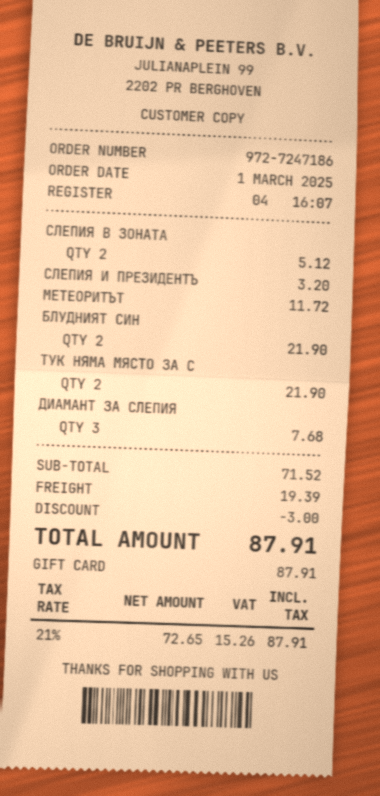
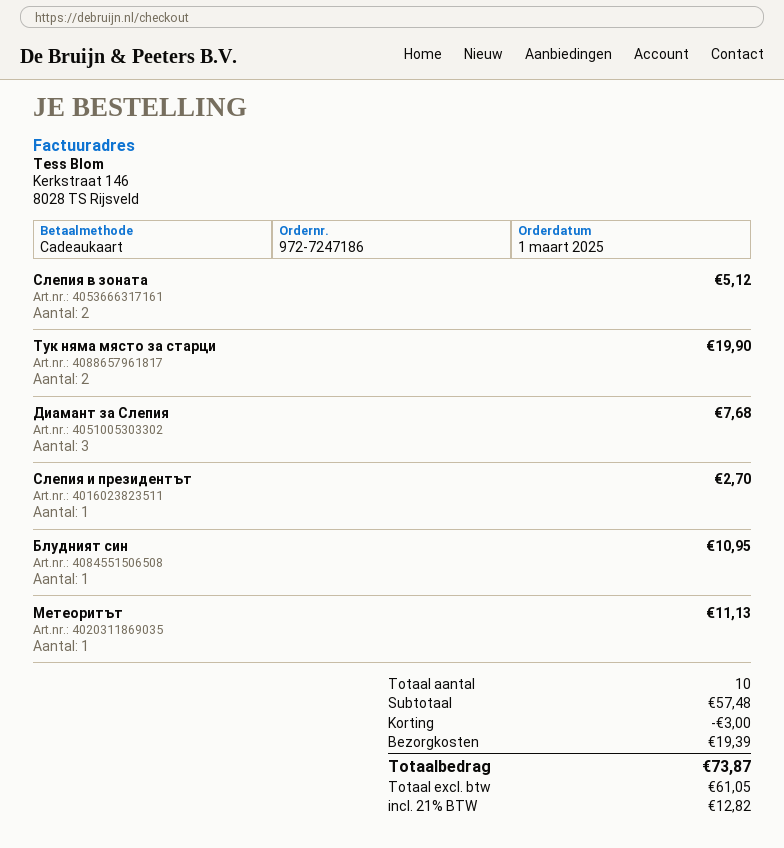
СЛЕПИЯ И ПРЕЗИДЕНТЪ: 1 for 3.20 -> 1 for 2.70
МЕТЕОРИТЪТ: 1 for 11.72 -> 1 for 11.13
БЛУДНИЯТ СИН: 2 for 21.90 -> 1 for 10.95
ТУК НЯМА МЯСТО ЗА С: 2 for 21.90 -> 2 for 19.90
subtotal: 71.52 -> 57.48
net: 72.65 -> 61.05
tax: 21% = 15.26 -> 21% = 12.82
total: 87.91 -> 73.87

